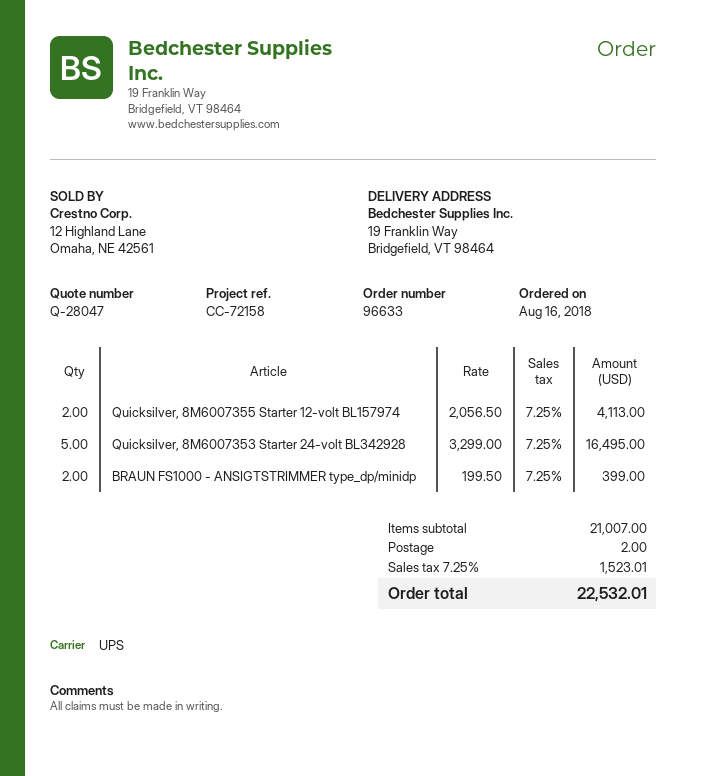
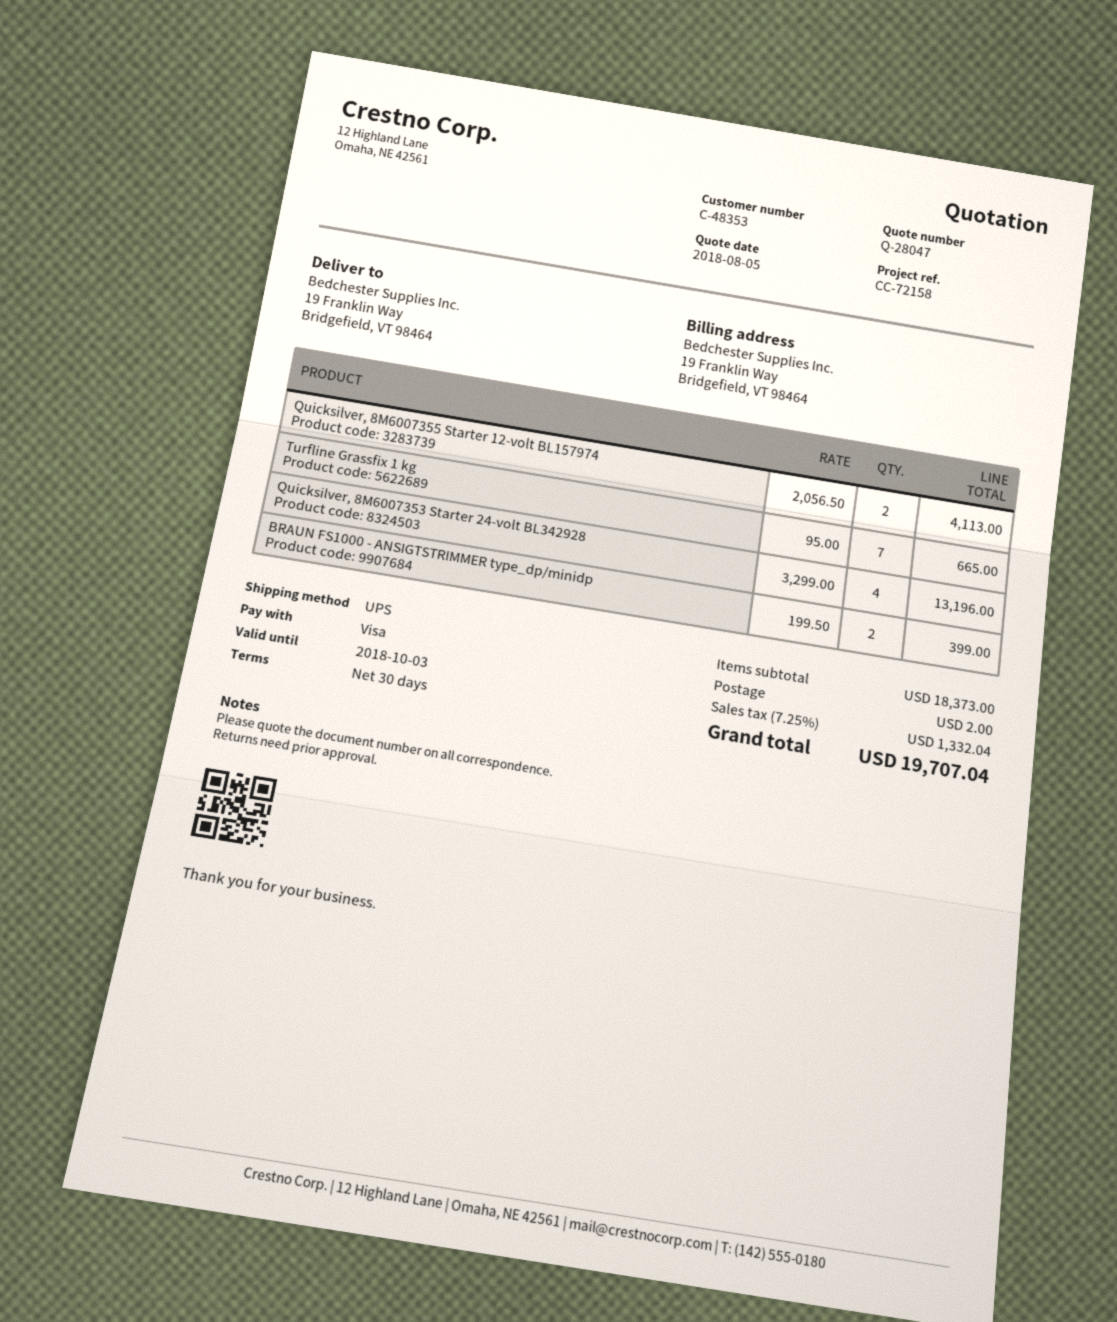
Quicksilver, 8M6007353 Starter 24-volt BL342928: 5 x 3299.00 = 16495.00 -> 4 x 3299.00 = 13196.00
Turfline Grassfix 1 kg: none -> 7 x 95.00 = 665.00
subtotal: 21007.00 -> 18373.00
tax: 7.25% = 1523.01 -> 7.25% = 1332.04
total: 22532.01 -> 19707.04

